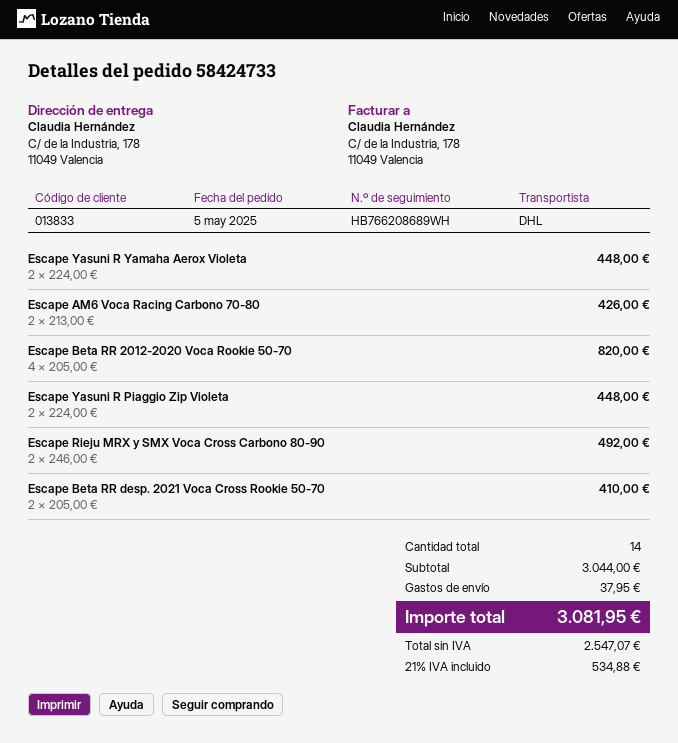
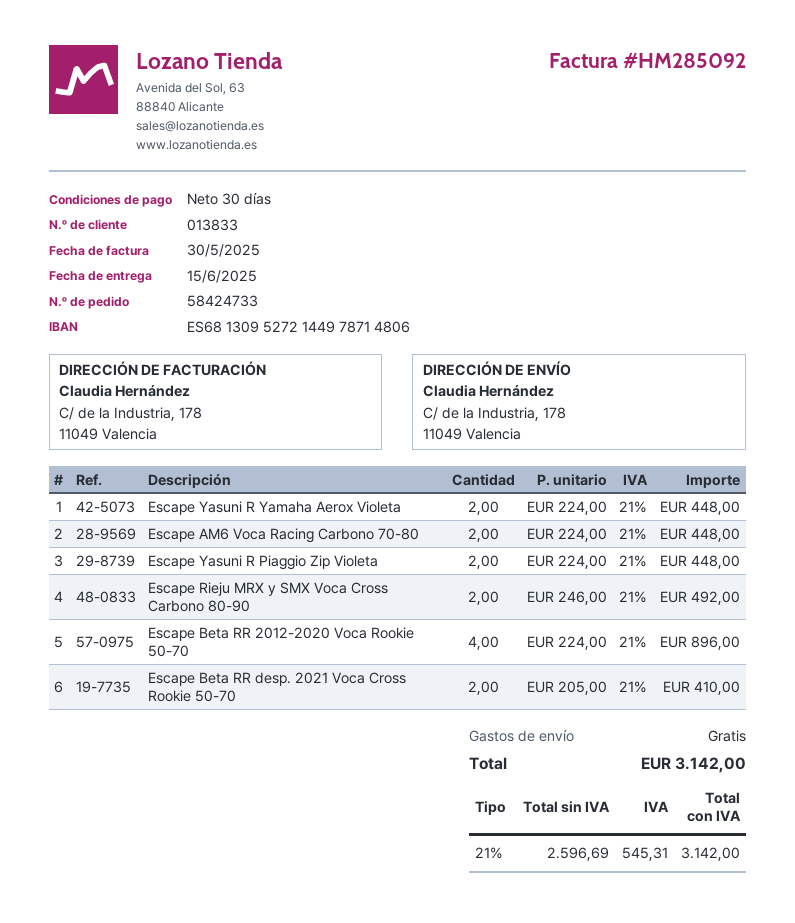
Escape AM6 Voca Racing Carbono 70-80: 2 x 213.00 = 426.00 -> 2 x 224.00 = 448.00
Escape Beta RR 2012-2020 Voca Rookie 50-70: 4 x 205.00 = 820.00 -> 4 x 224.00 = 896.00
shipping: 37.95 -> 0.00
net: 2547.07 -> 2596.69
tax: 21% = 534.88 -> 21% = 545.31
total: 3081.95 -> 3142.00

